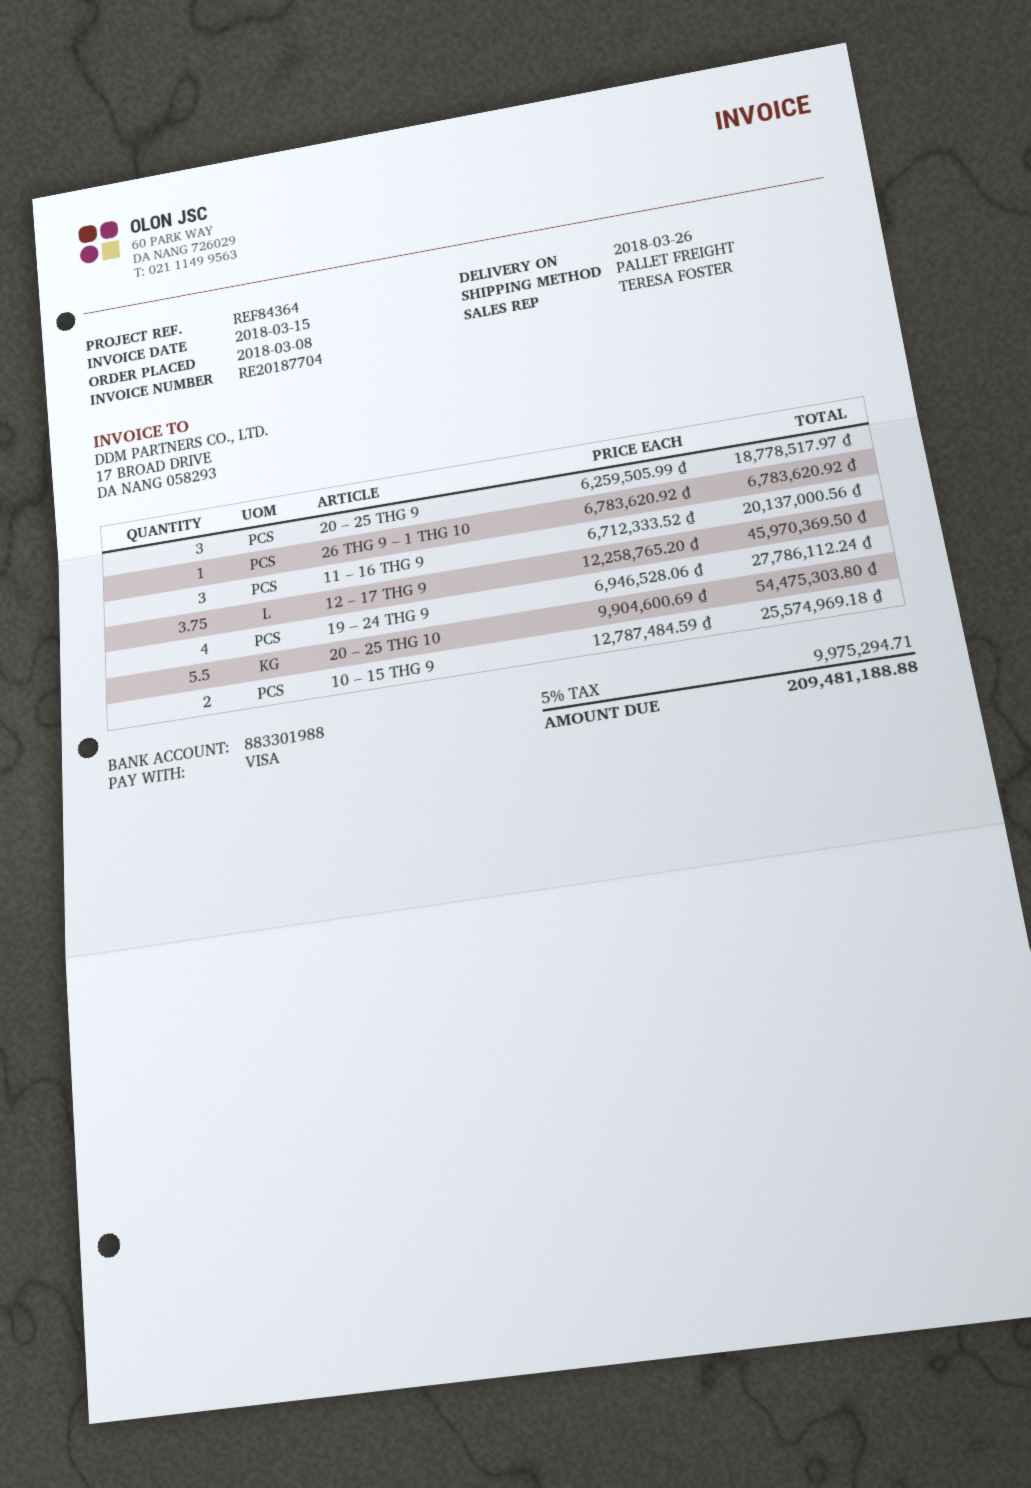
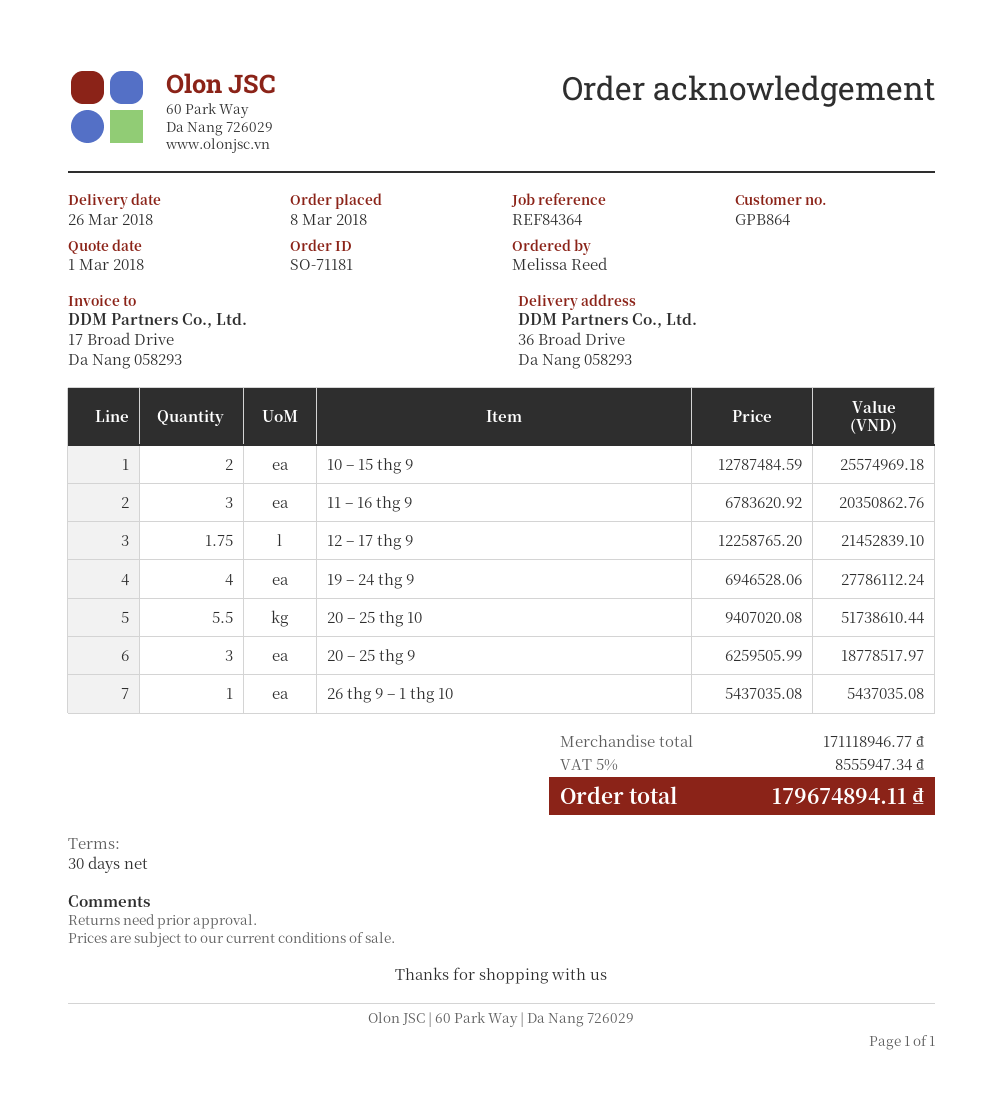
26 THG 9 – 1 THG 10: 1 x 6783620.92 = 6783620.92 -> 1 x 5437035.08 = 5437035.08
11 – 16 THG 9: 3 x 6712333.52 = 20137000.56 -> 3 x 6783620.92 = 20350862.76
12 – 17 THG 9: 3.75 x 12258765.20 = 45970369.50 -> 1.75 x 12258765.20 = 21452839.10
20 – 25 THG 10: 5.5 x 9904600.69 = 54475303.80 -> 5.5 x 9407020.08 = 51738610.44
tax: 5% = 9975294.71 -> 5% = 8555947.34
total: 209481188.88 -> 179674894.11

